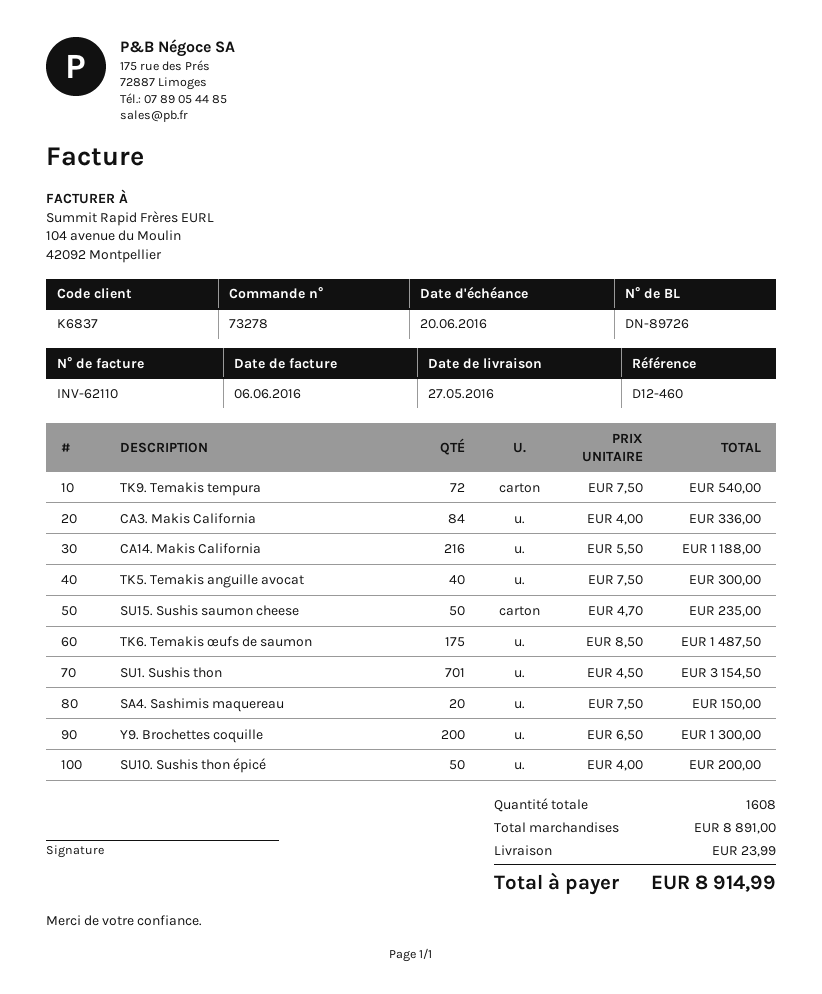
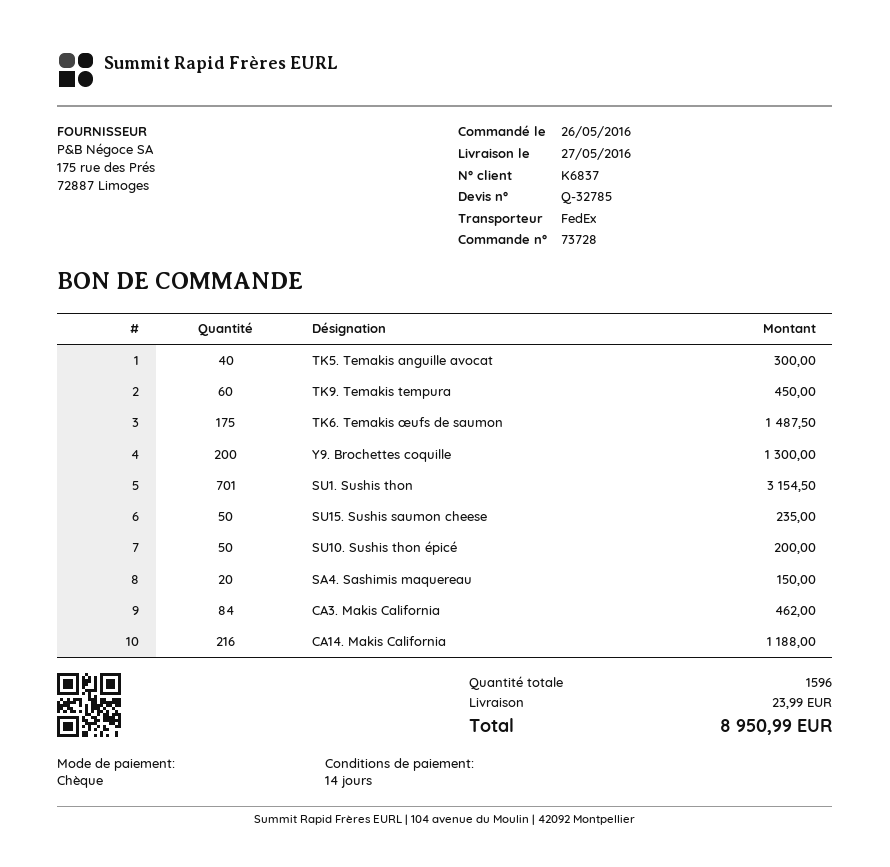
order number: 73278 -> 73728
TK9. Temakis tempura: 72 for 540.00 -> 60 for 450.00
CA3. Makis California: 84 for 336.00 -> 84 for 462.00
total quantity: 1608 -> 1596
total: 8914.99 -> 8950.99

